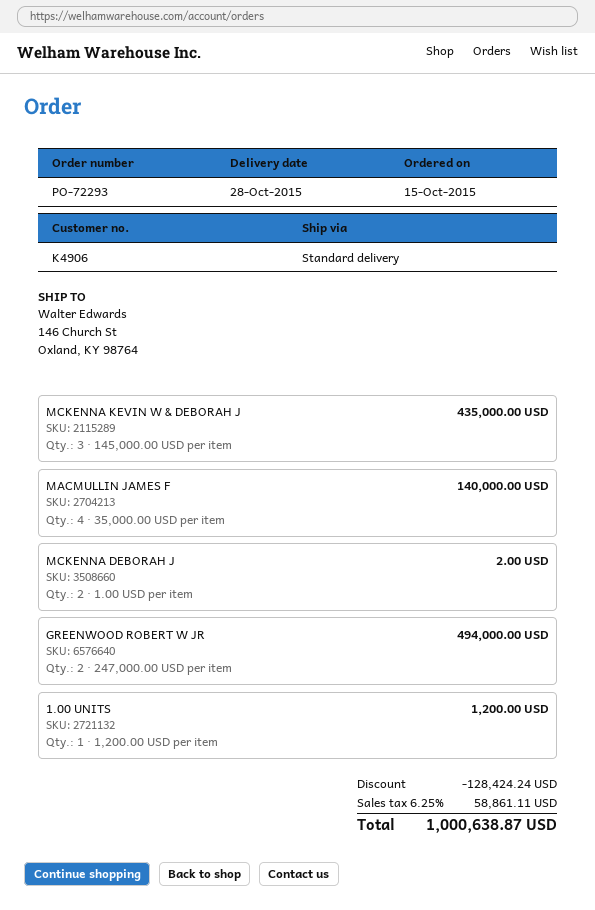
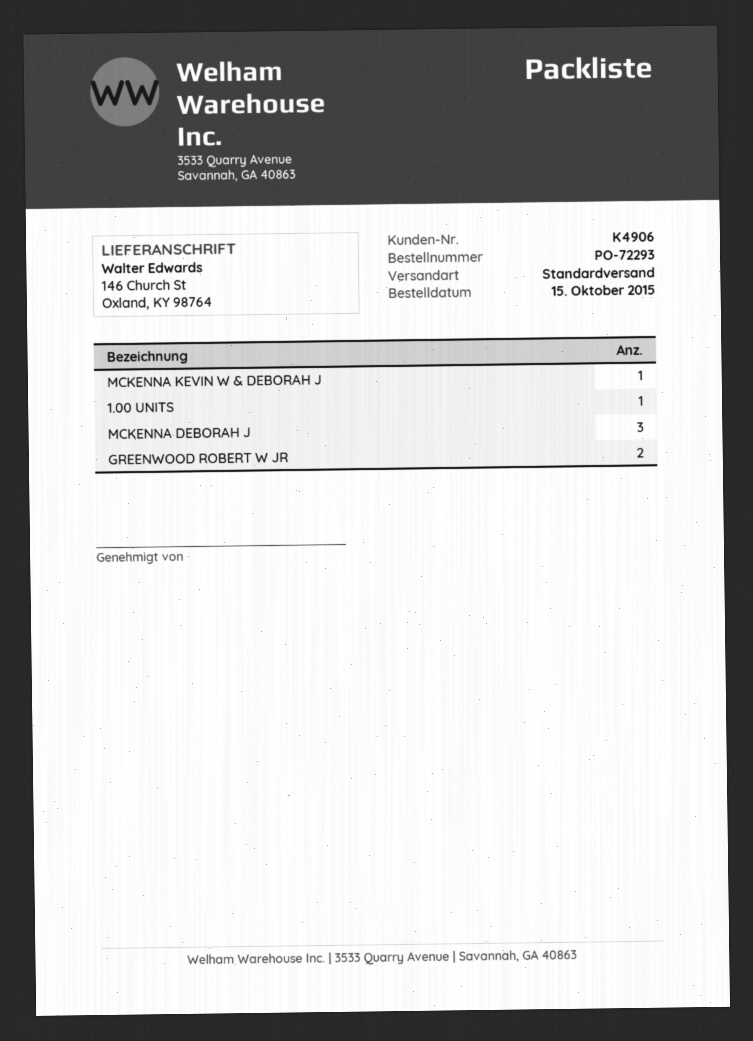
MCKENNA KEVIN W & DEBORAH J: 3 -> 1
MACMULLIN JAMES F: 4 -> none
MCKENNA DEBORAH J: 2 -> 3

